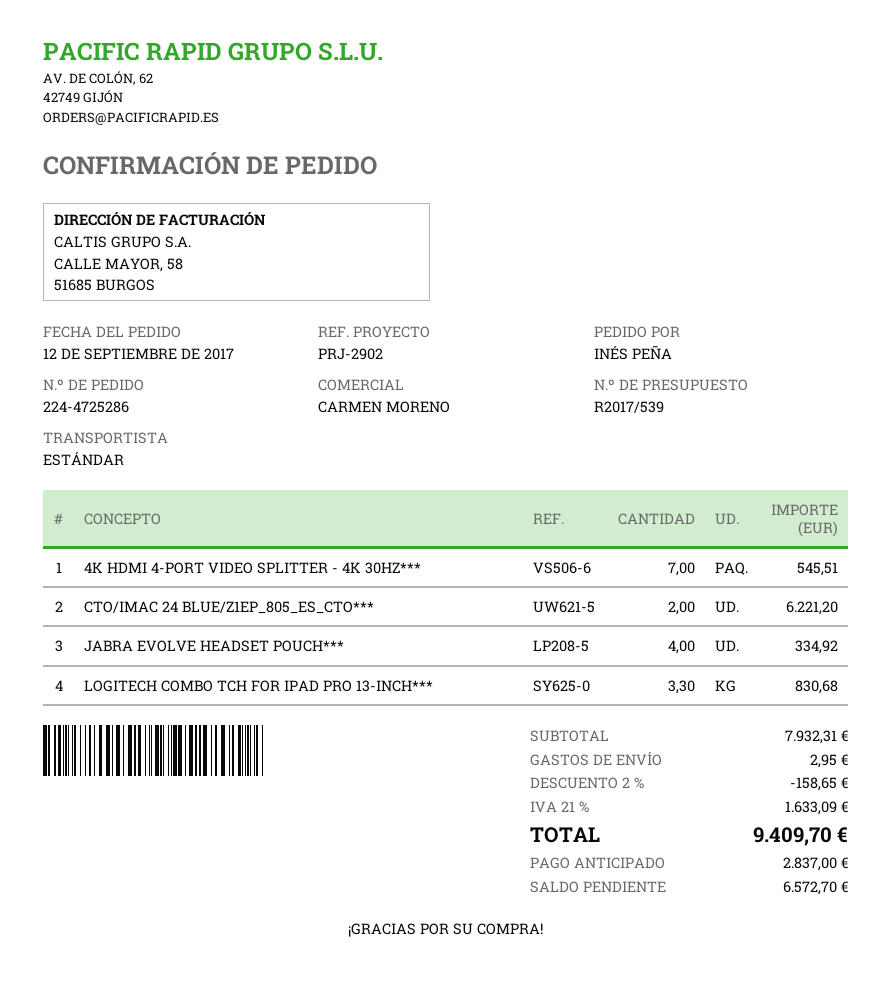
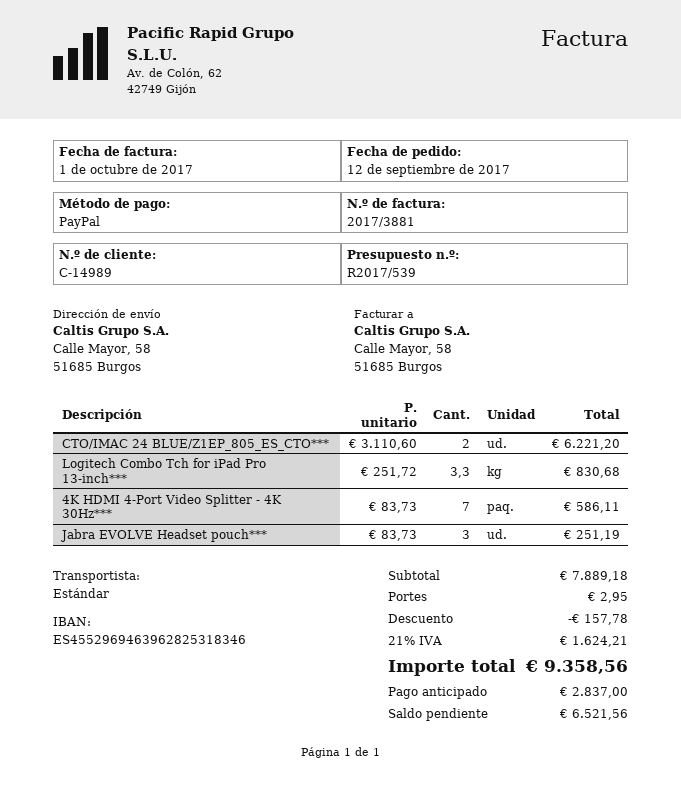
4K HDMI 4-PORT VIDEO SPLITTER - 4K 30HZ***: 7 for 545.51 -> 7 for 586.11
JABRA EVOLVE HEADSET POUCH***: 4 for 334.92 -> 3 for 251.19
subtotal: 7932.31 -> 7889.18
discount: 158.65 -> 157.78
tax: 21% = 1633.09 -> 21% = 1624.21
total: 9409.70 -> 9358.56
balance: 6572.70 -> 6521.56

